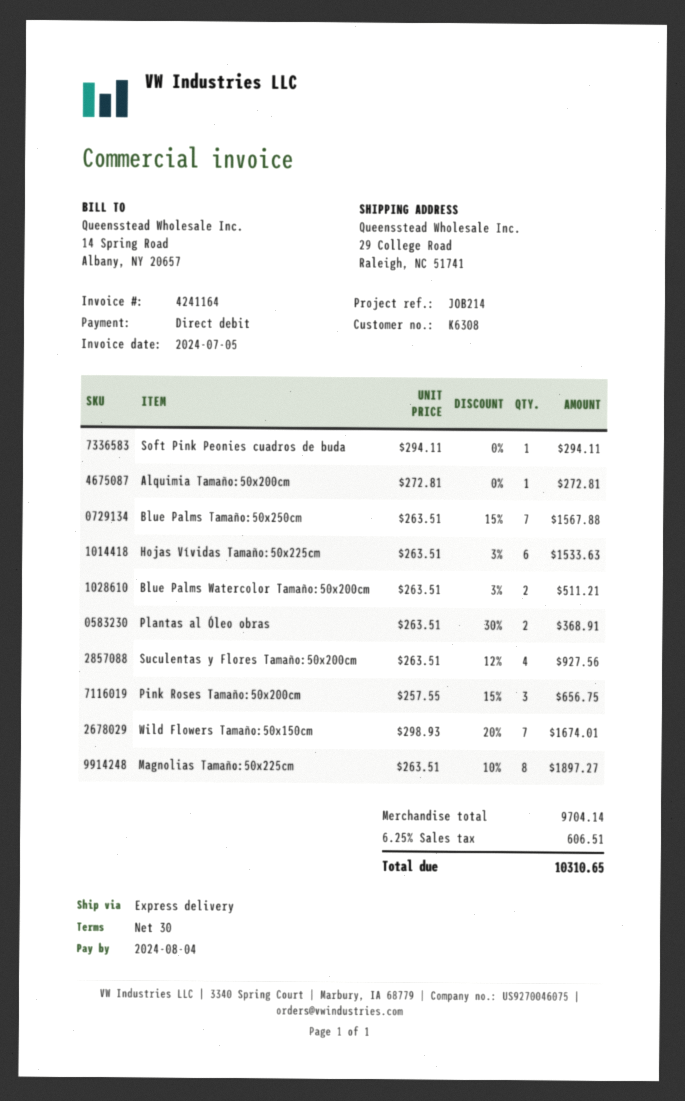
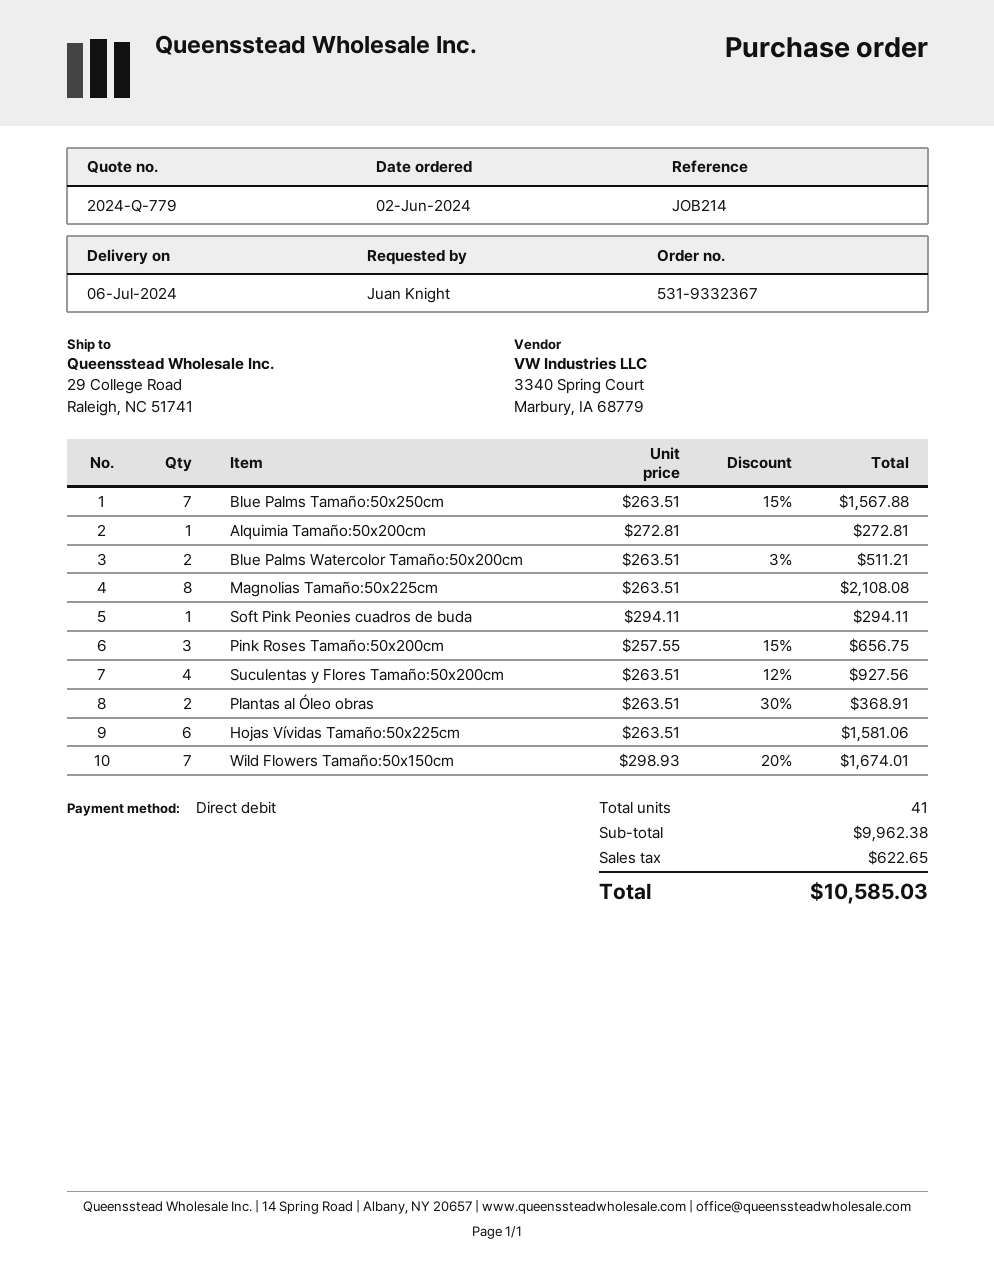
Hojas Vívidas Tamaño:50x225cm: 6 x 263.51 - 3% = 1533.63 -> 6 x 263.51 = 1581.06
Magnolias Tamaño:50x225cm: 8 x 263.51 - 10% = 1897.27 -> 8 x 263.51 = 2108.08
subtotal: 9704.14 -> 9962.38
tax: 606.51 -> 622.65
total: 10310.65 -> 10585.03

